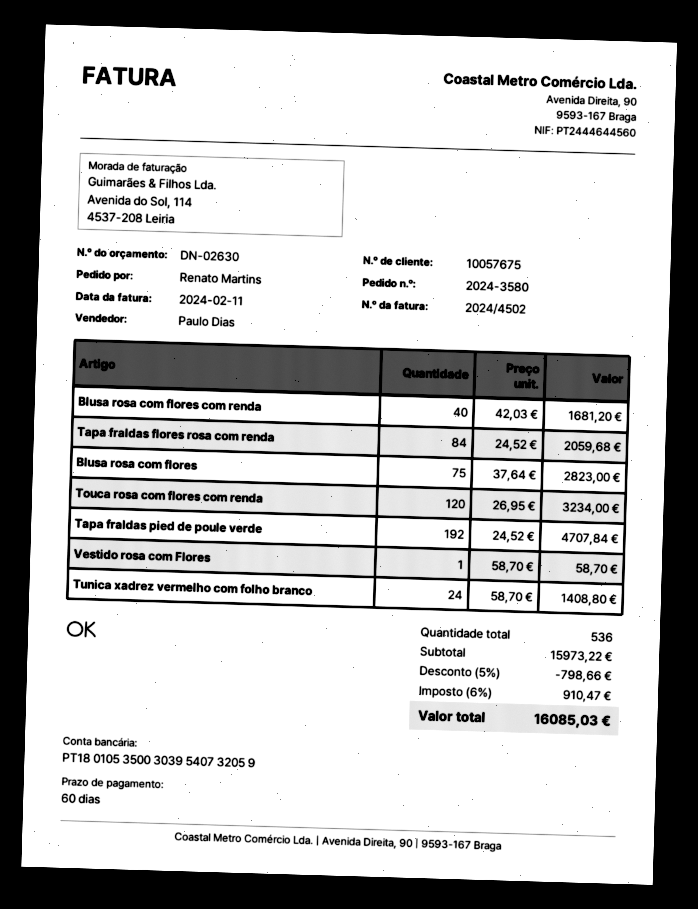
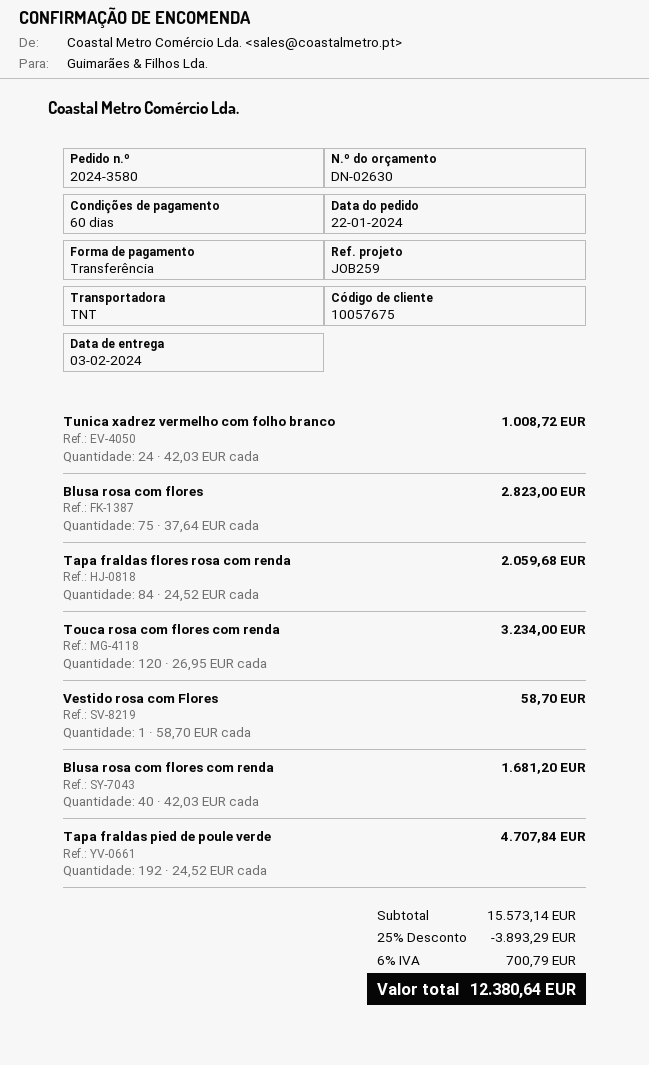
Tunica xadrez vermelho com folho branco: 24 x 58.70 = 1408.80 -> 24 x 42.03 = 1008.72
subtotal: 15973.22 -> 15573.14
discount: 5% = 798.66 -> 25% = 3893.29
tax: 6% = 910.47 -> 6% = 700.79
total: 16085.03 -> 12380.64

